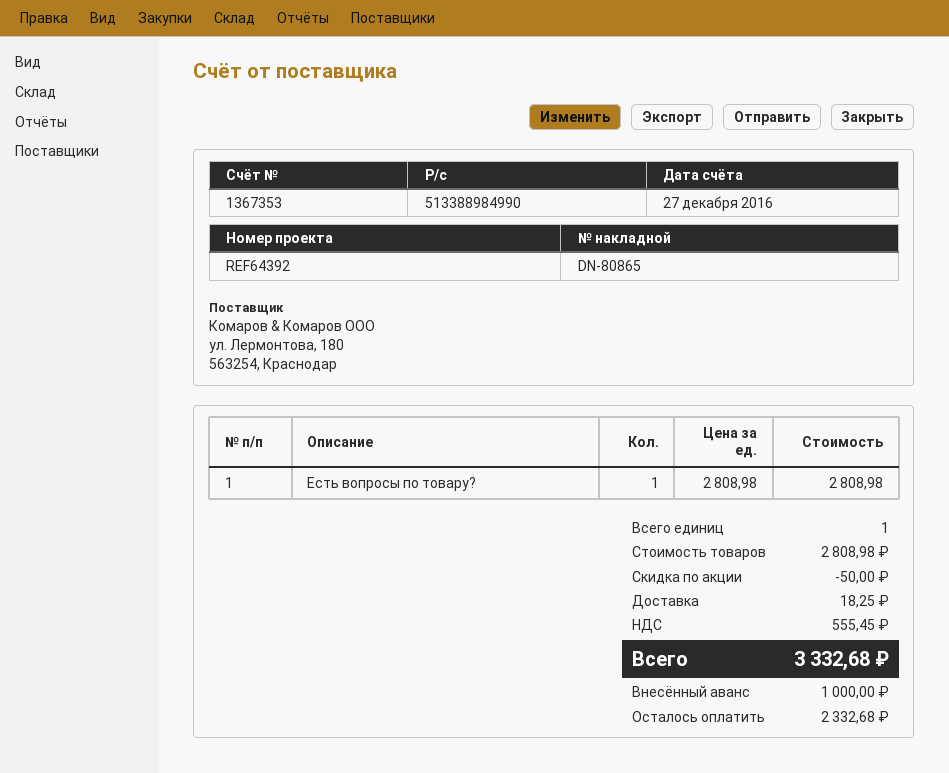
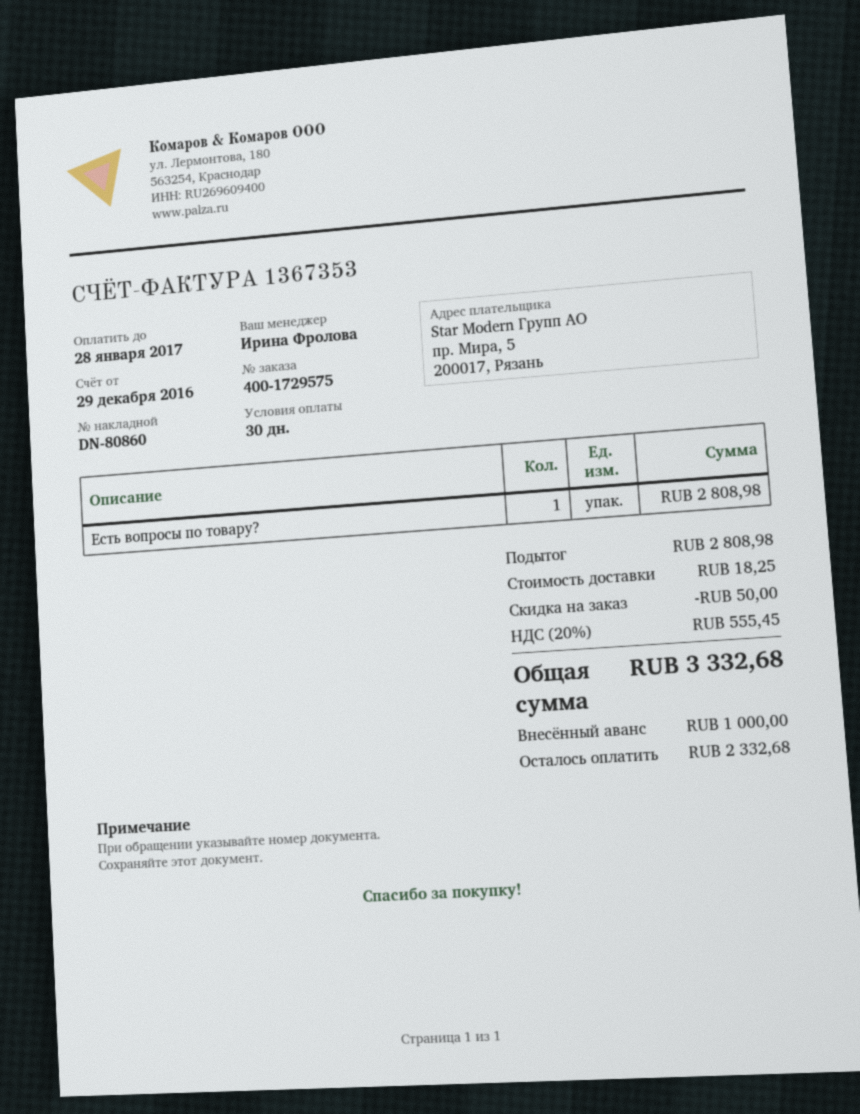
delivery note number: DN-80865 -> DN-80860
invoice date: 2016-12-27 -> 2016-12-29

